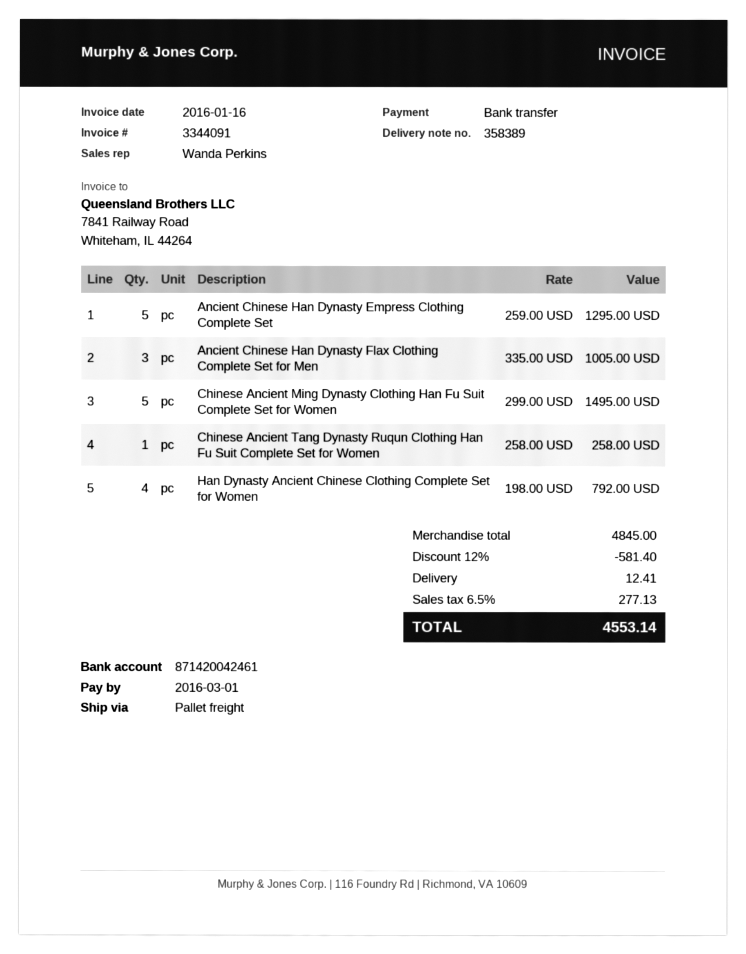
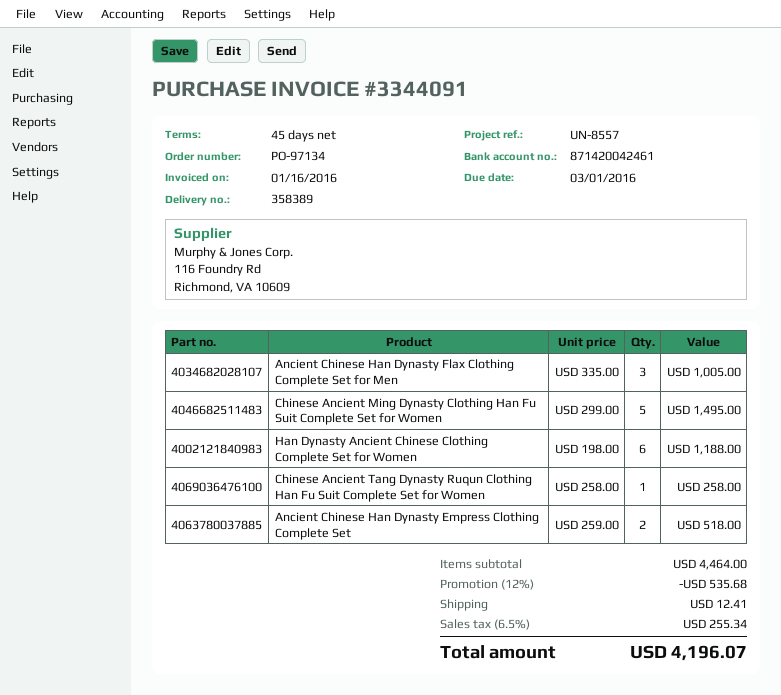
Ancient Chinese Han Dynasty Empress Clothing Complete Set: 5 x 259.00 = 1295.00 -> 2 x 259.00 = 518.00
Han Dynasty Ancient Chinese Clothing Complete Set for Women: 4 x 198.00 = 792.00 -> 6 x 198.00 = 1188.00
subtotal: 4845.00 -> 4464.00
discount: 12% = 581.40 -> 12% = 535.68
tax: 6.5% = 277.13 -> 6.5% = 255.34
total: 4553.14 -> 4196.07

